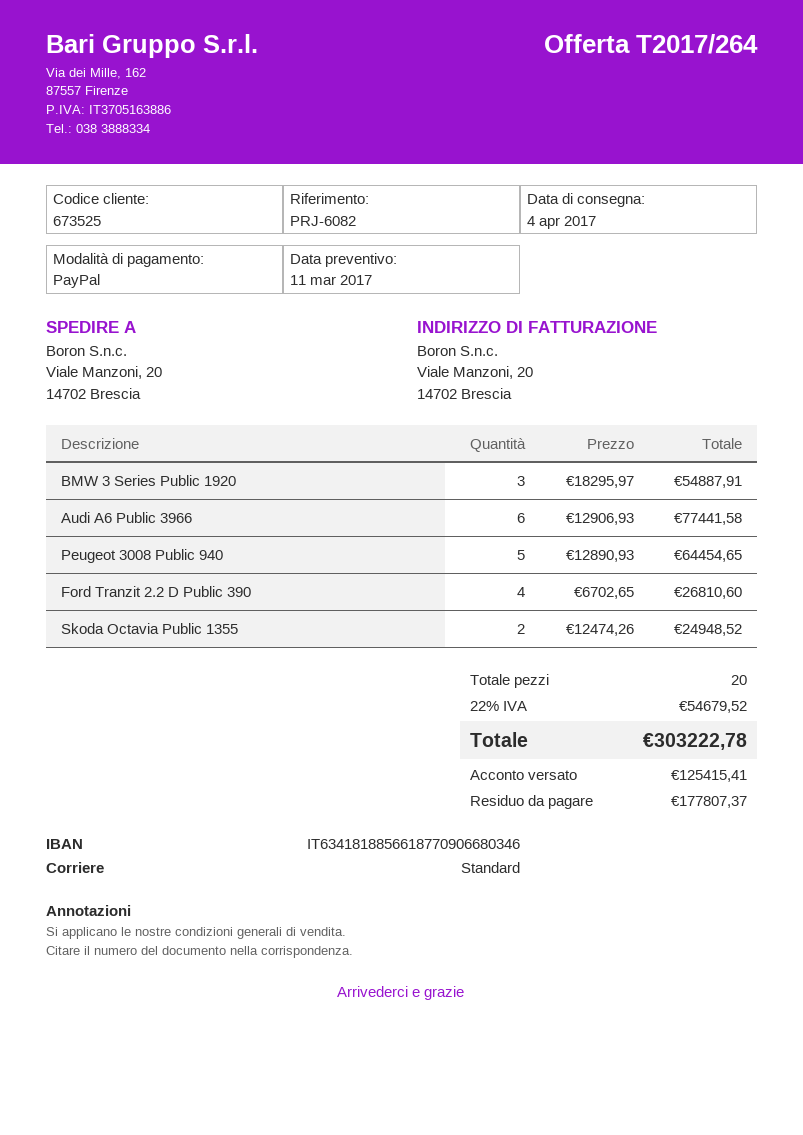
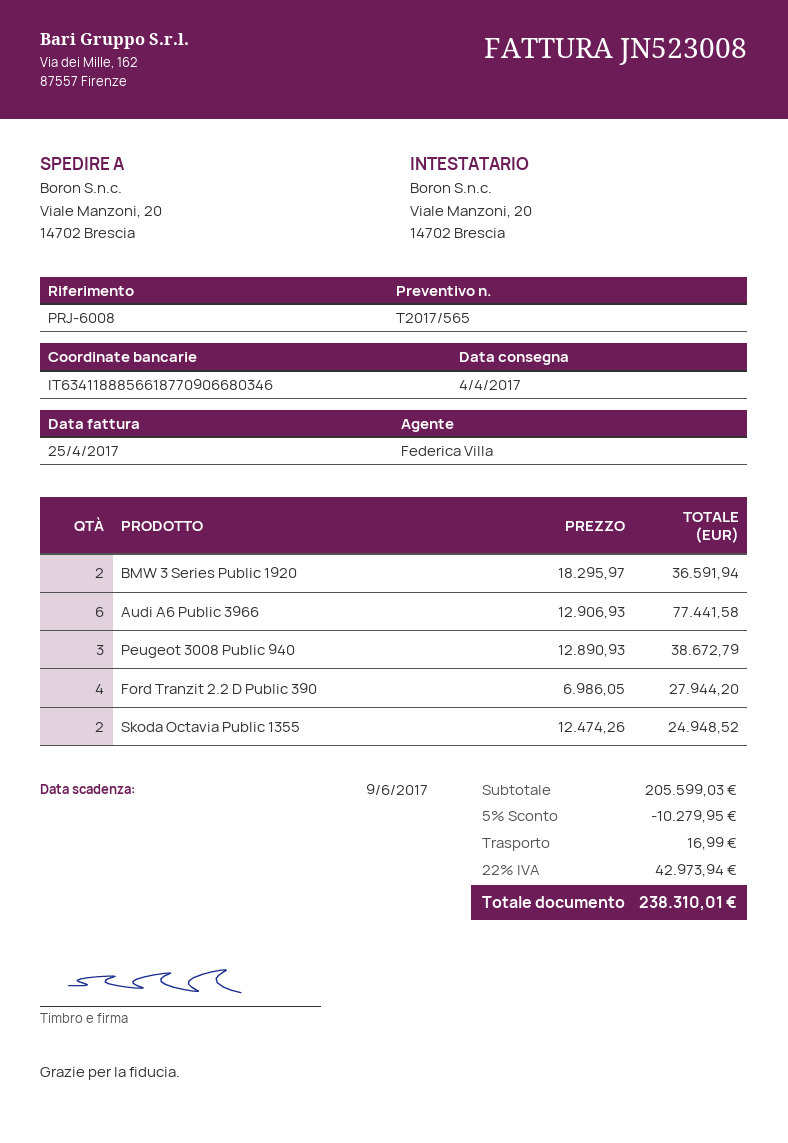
quote number: T2017/264 -> T2017/565
reference: PRJ-6082 -> PRJ-6008
bank account: IT6341818856618770906680346 -> IT6341188856618770906680346
BMW 3 Series Public 1920: 3 x 18295.97 = 54887.91 -> 2 x 18295.97 = 36591.94
Peugeot 3008 Public 940: 5 x 12890.93 = 64454.65 -> 3 x 12890.93 = 38672.79
Ford Tranzit 2.2 D Public 390: 4 x 6702.65 = 26810.60 -> 4 x 6986.05 = 27944.20
discount: none -> 5% = 10279.95
shipping: none -> 16.99
tax: 22% = 54679.52 -> 22% = 42973.94
total: 303222.78 -> 238310.01

